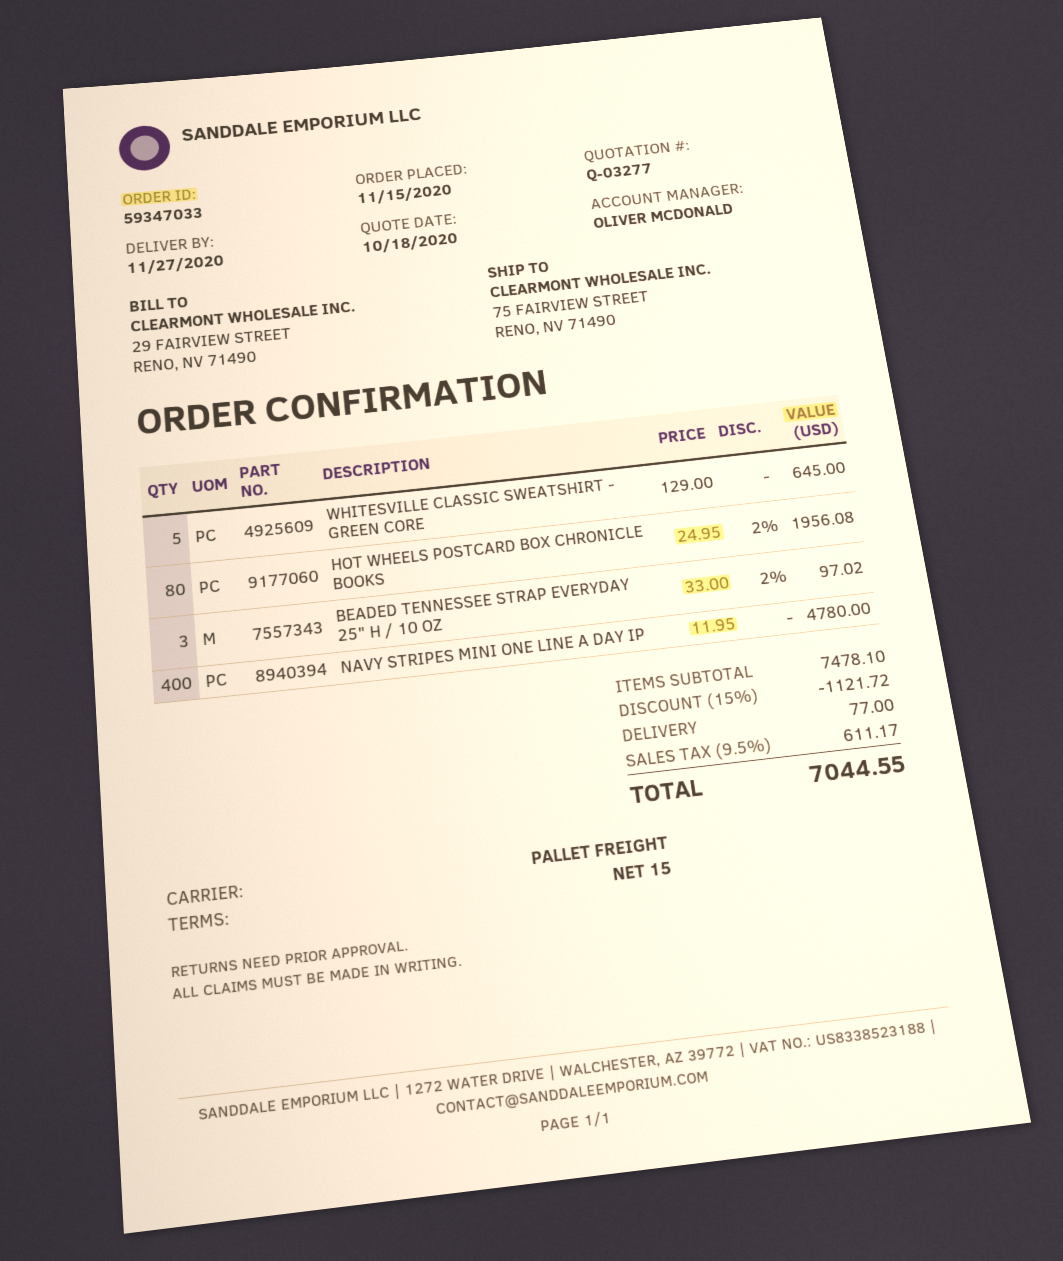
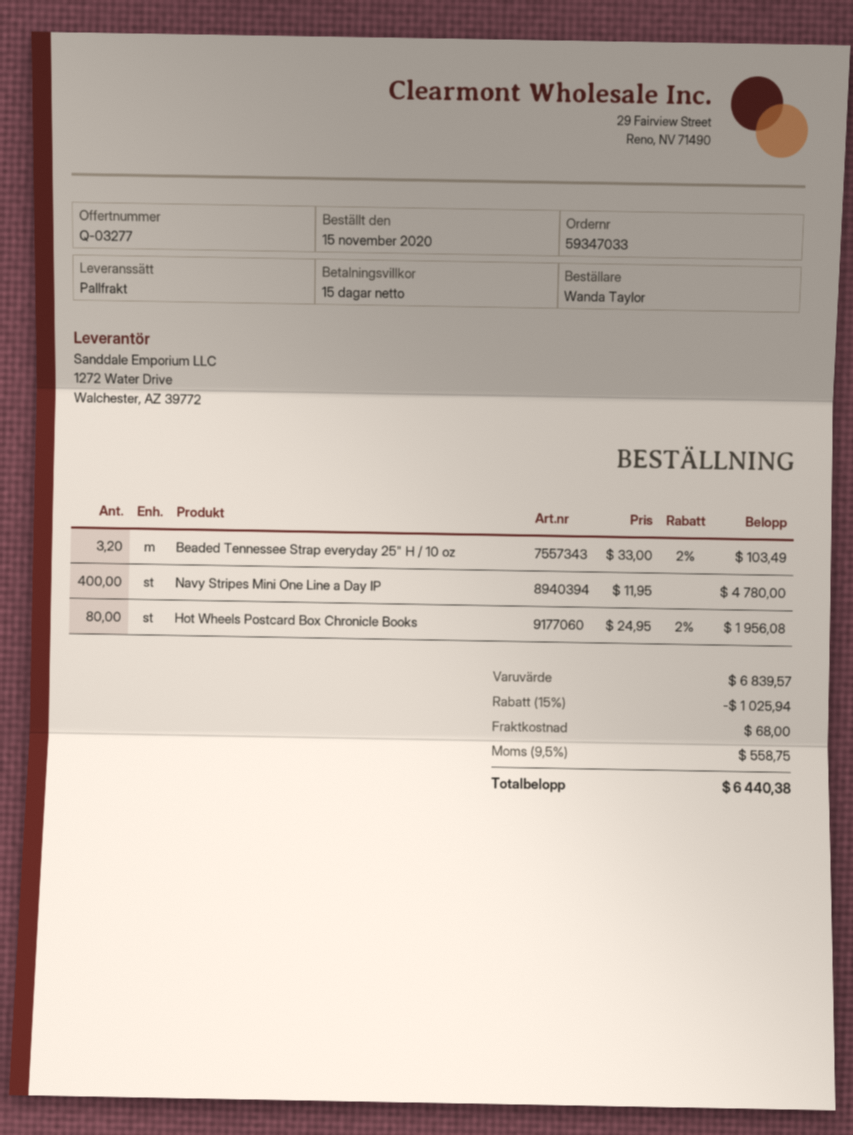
WHITESVILLE CLASSIC SWEATSHIRT - GREEN CORE: 5 x 129.00 = 645.00 -> none
BEADED TENNESSEE STRAP EVERYDAY 25" H / 10 OZ: 3 x 33.00 - 2% = 97.02 -> 3.2 x 33.00 - 2% = 103.49
subtotal: 7478.10 -> 6839.57
discount: 15% = 1121.72 -> 15% = 1025.94
shipping: 77.00 -> 68.00
tax: 9.5% = 611.17 -> 9.5% = 558.75
total: 7044.55 -> 6440.38

